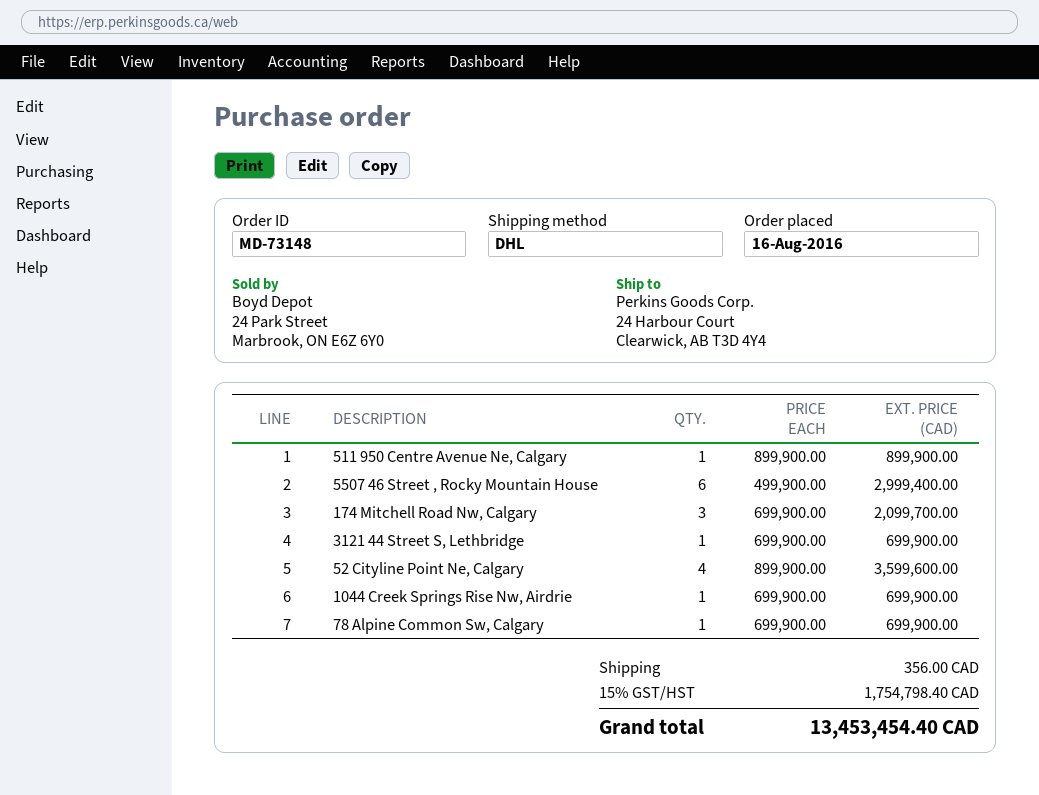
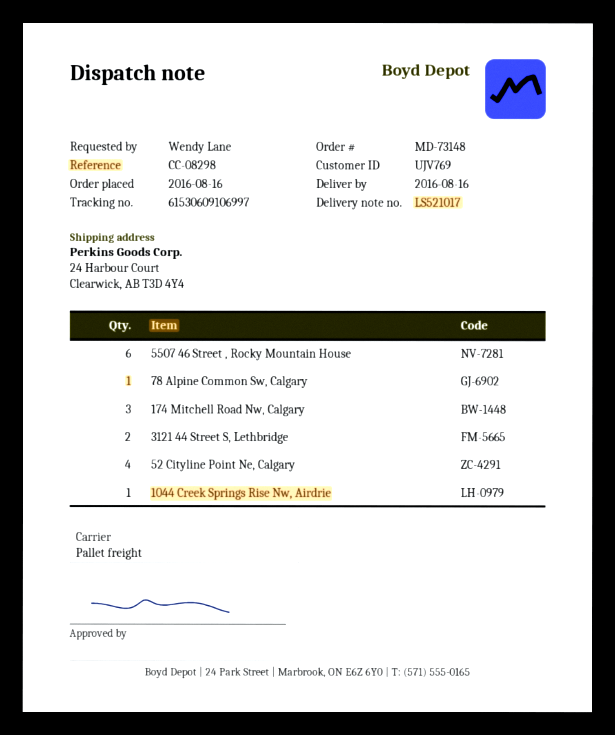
shipping method: DHL -> pallet freight
511 950 Centre Avenue Ne, Calgary: 1 -> none
3121 44 Street S, Lethbridge: 1 -> 2

